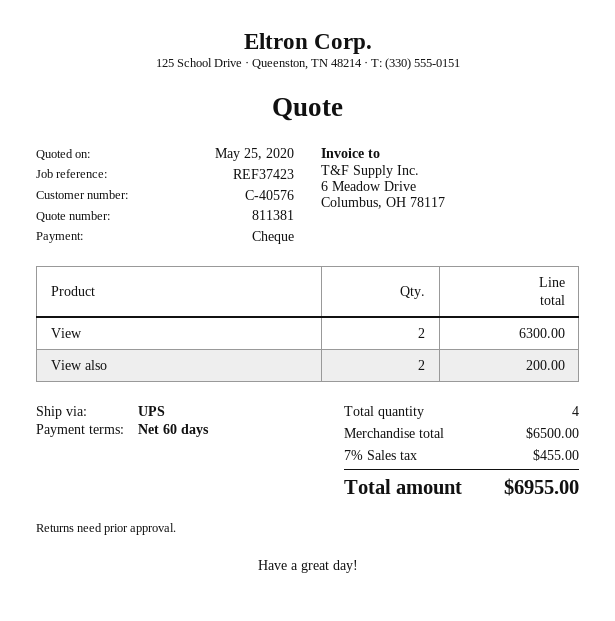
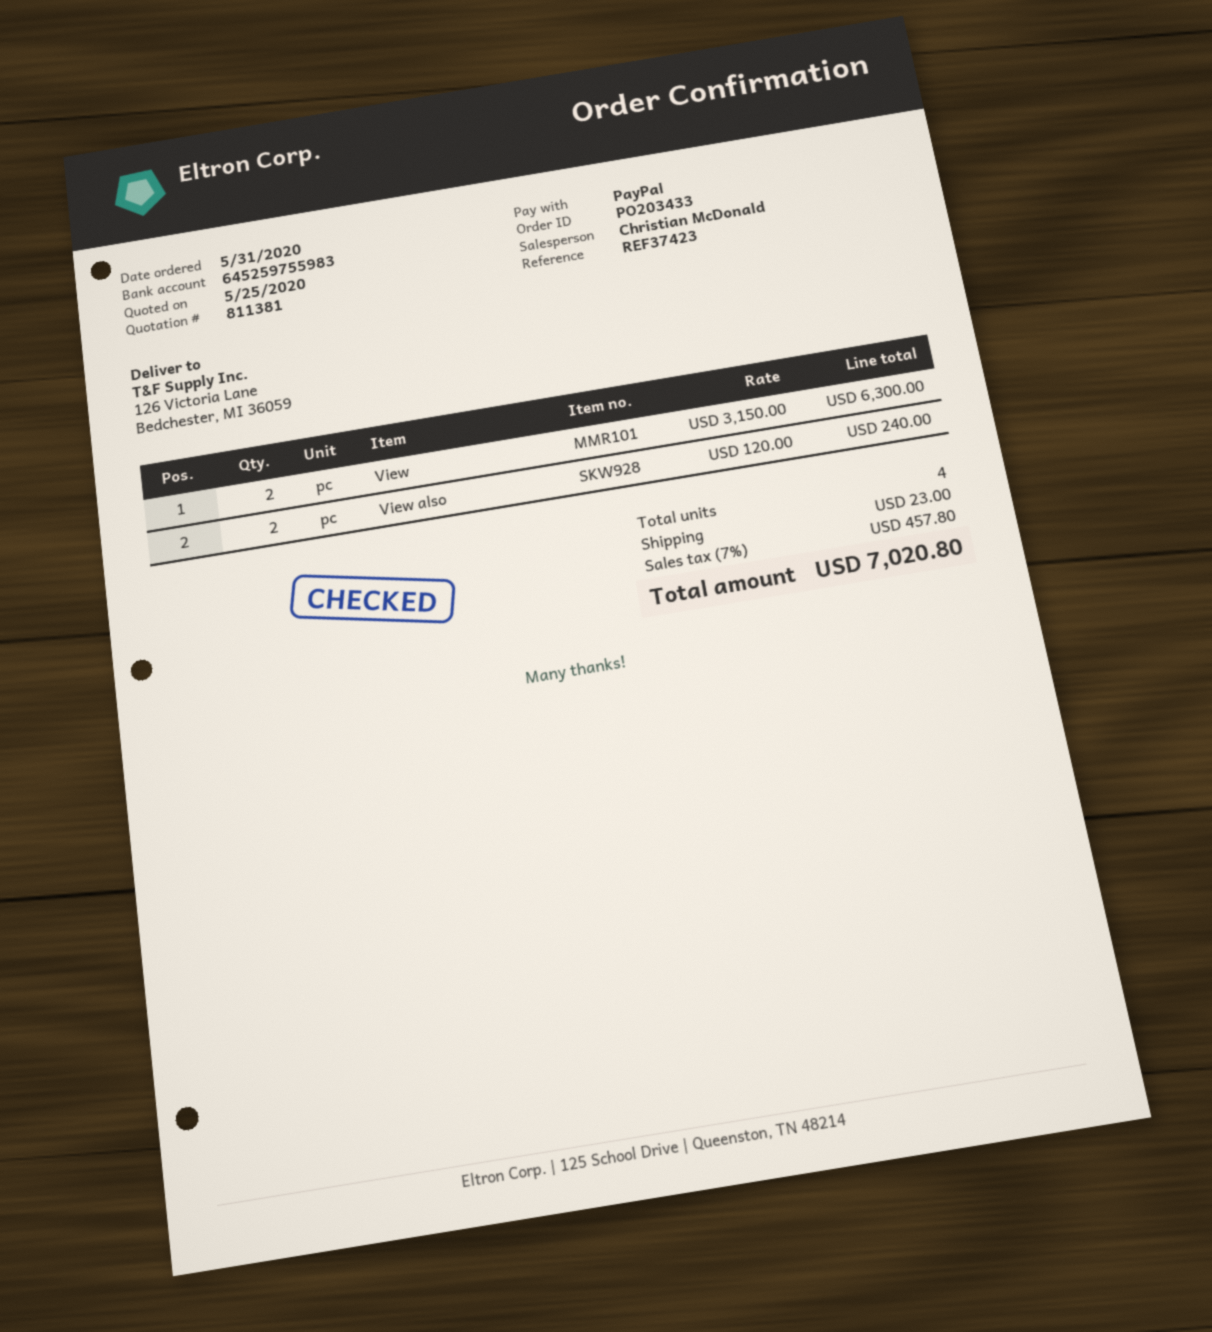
payment method: cheque -> PayPal
View also: 2 for 200.00 -> 2 for 240.00
shipping: none -> 23.00
tax: 7% = 455.00 -> 7% = 457.80
total: 6955.00 -> 7020.80

